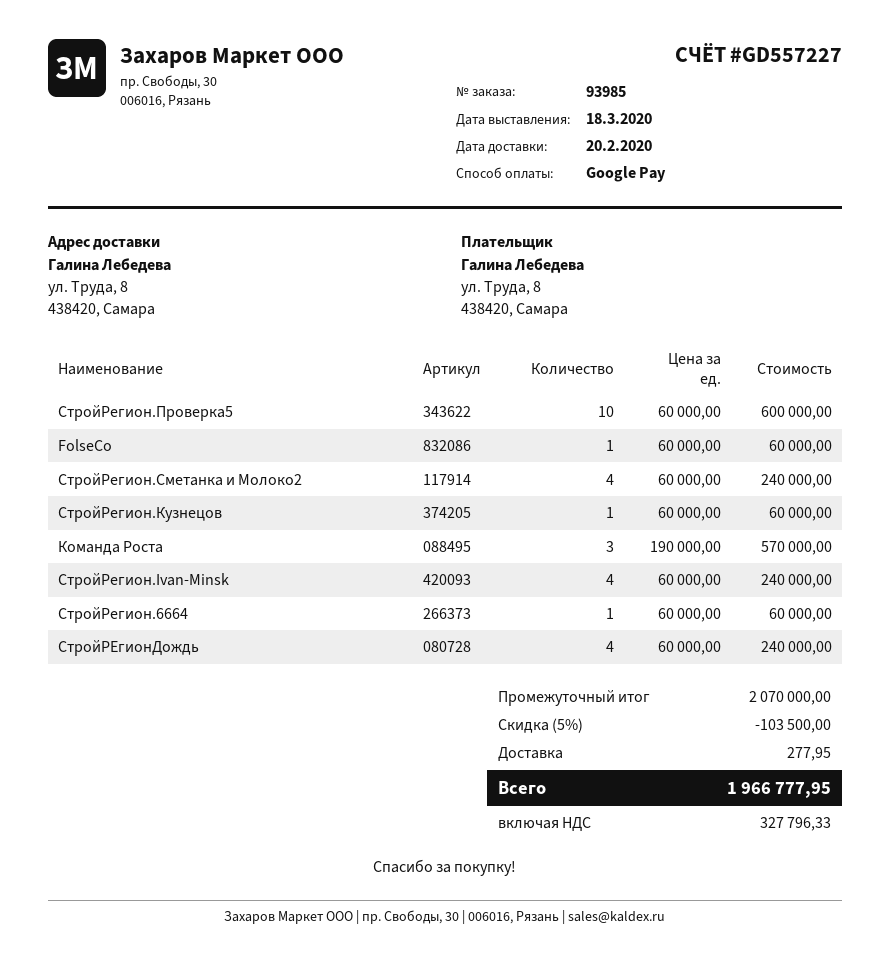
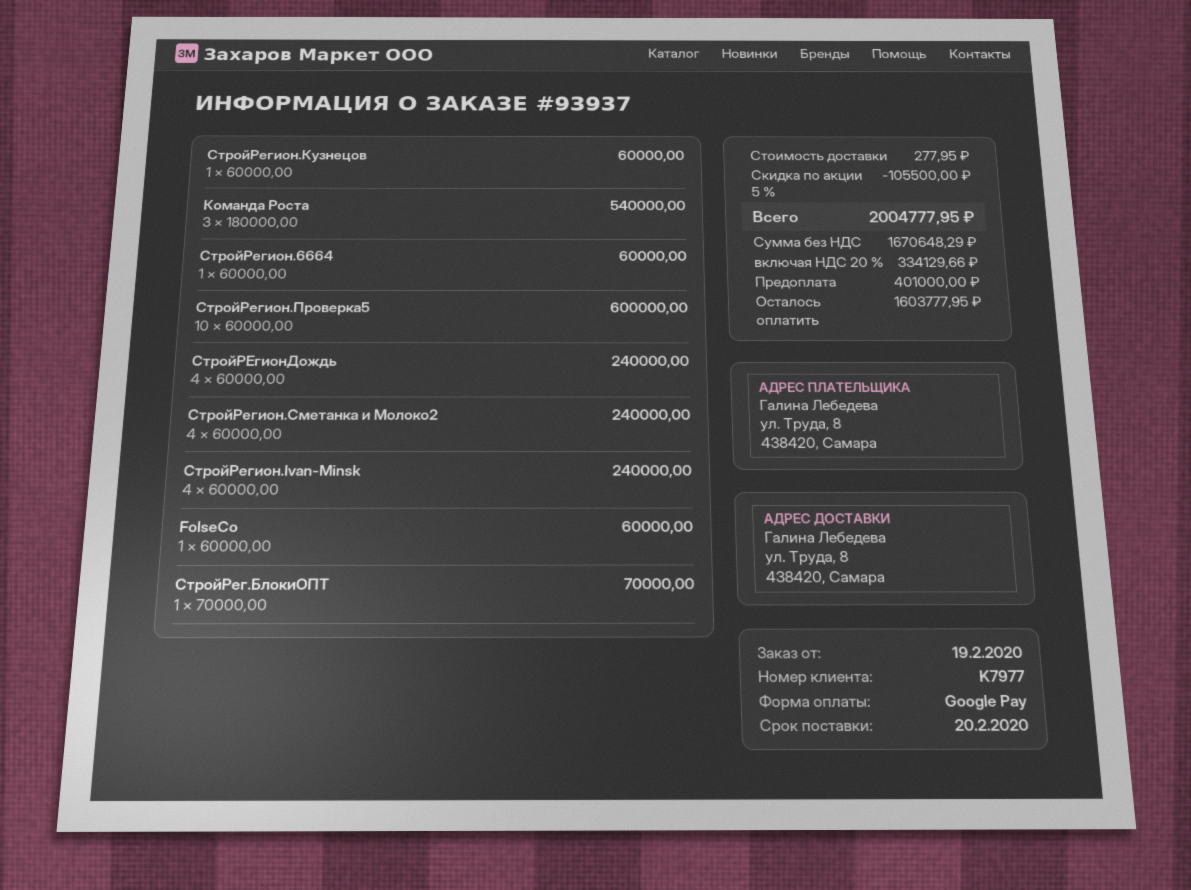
order number: 93985 -> 93937
Команда Роста: 3 x 190000.00 = 570000.00 -> 3 x 180000.00 = 540000.00
СтройРег.БлокиОПТ: none -> 1 x 70000.00 = 70000.00
discount: 5% = 103500.00 -> 5% = 105500.00
tax: 327796.33 -> 334129.66
total: 1966777.95 -> 2004777.95

